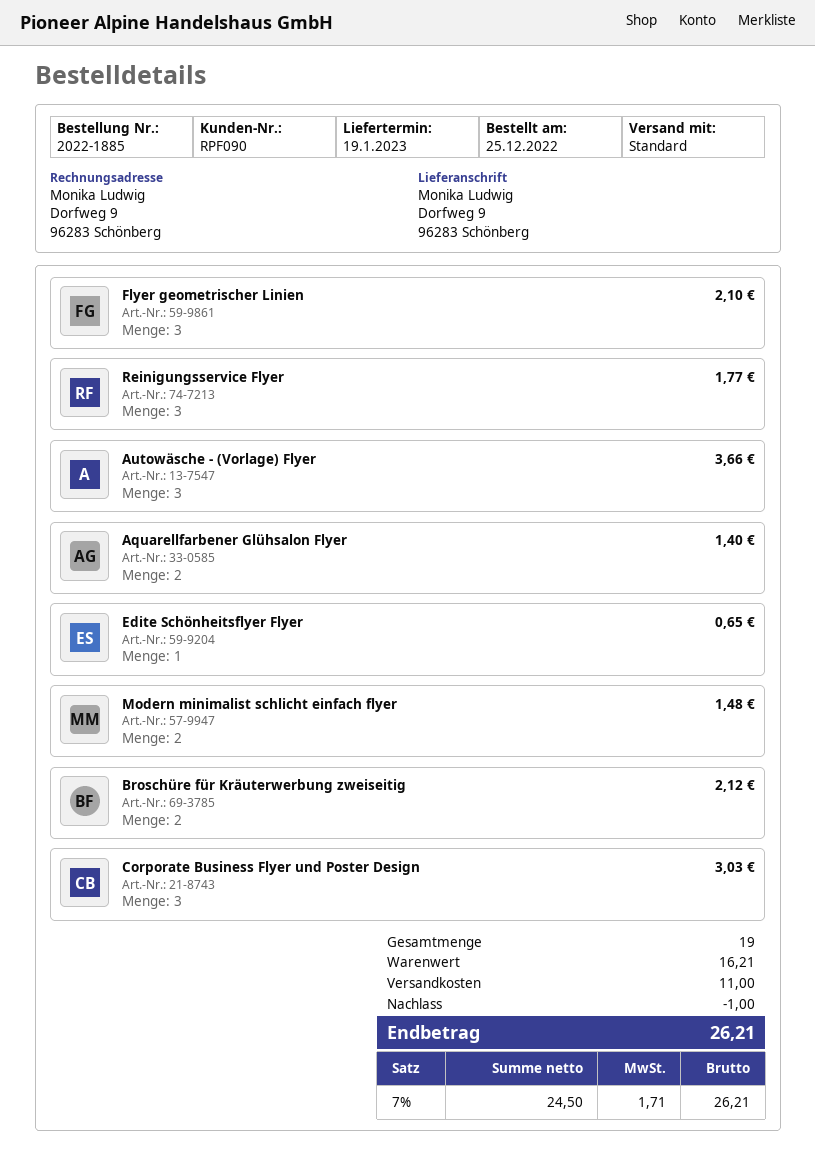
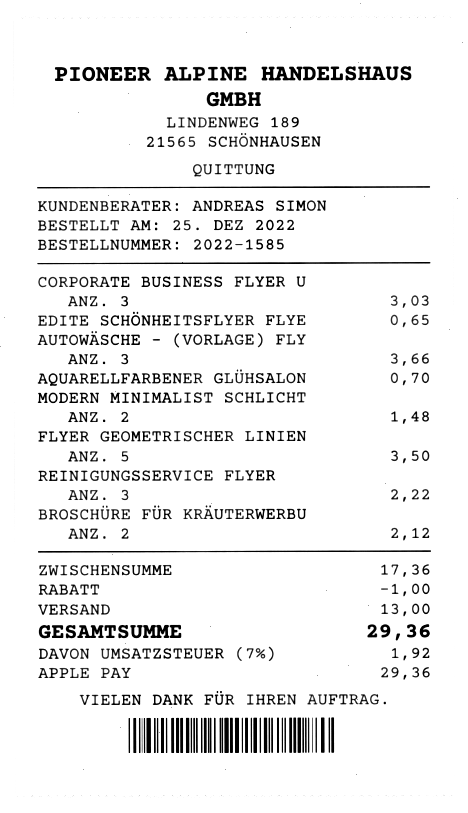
order number: 2022-1885 -> 2022-1585
Flyer geometrischer Linien: 3 for 2.10 -> 5 for 3.50
Reinigungsservice Flyer: 3 for 1.77 -> 3 for 2.22
Aquarellfarbener Glühsalon Flyer: 2 for 1.40 -> 1 for 0.70
subtotal: 16.21 -> 17.36
shipping: 11.00 -> 13.00
tax: 7% = 1.71 -> 7% = 1.92
total: 26.21 -> 29.36

